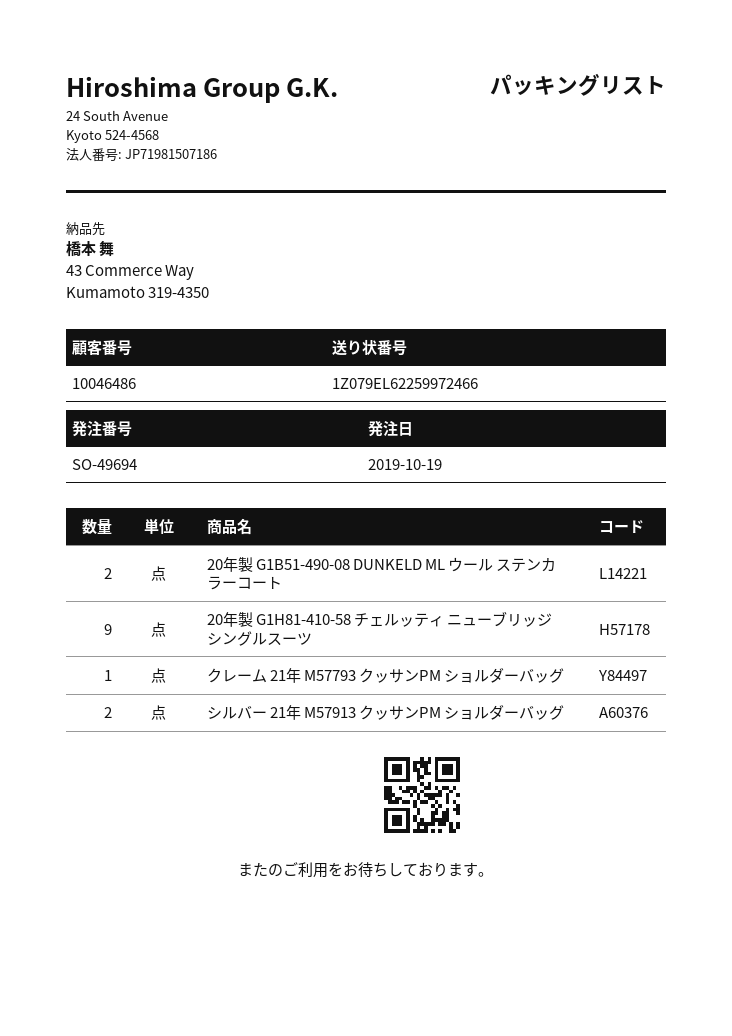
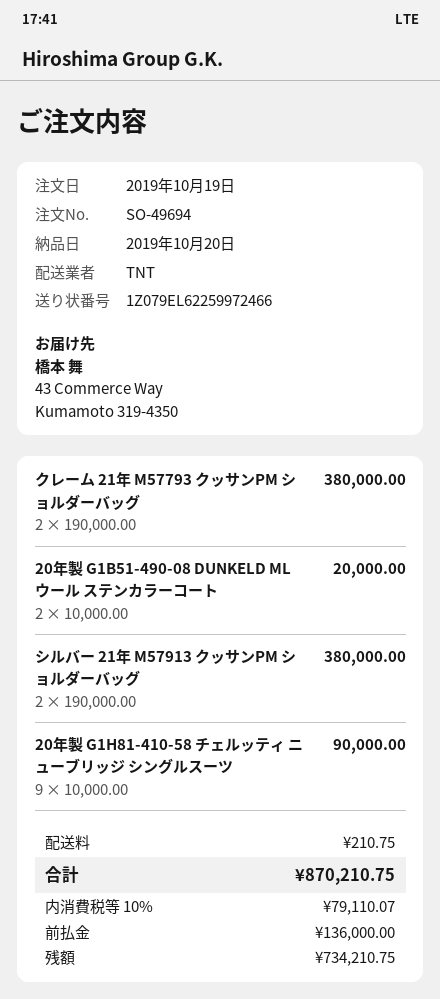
クレーム 21年 M57793 クッサンPM ショルダーバッグ: 1 -> 2

